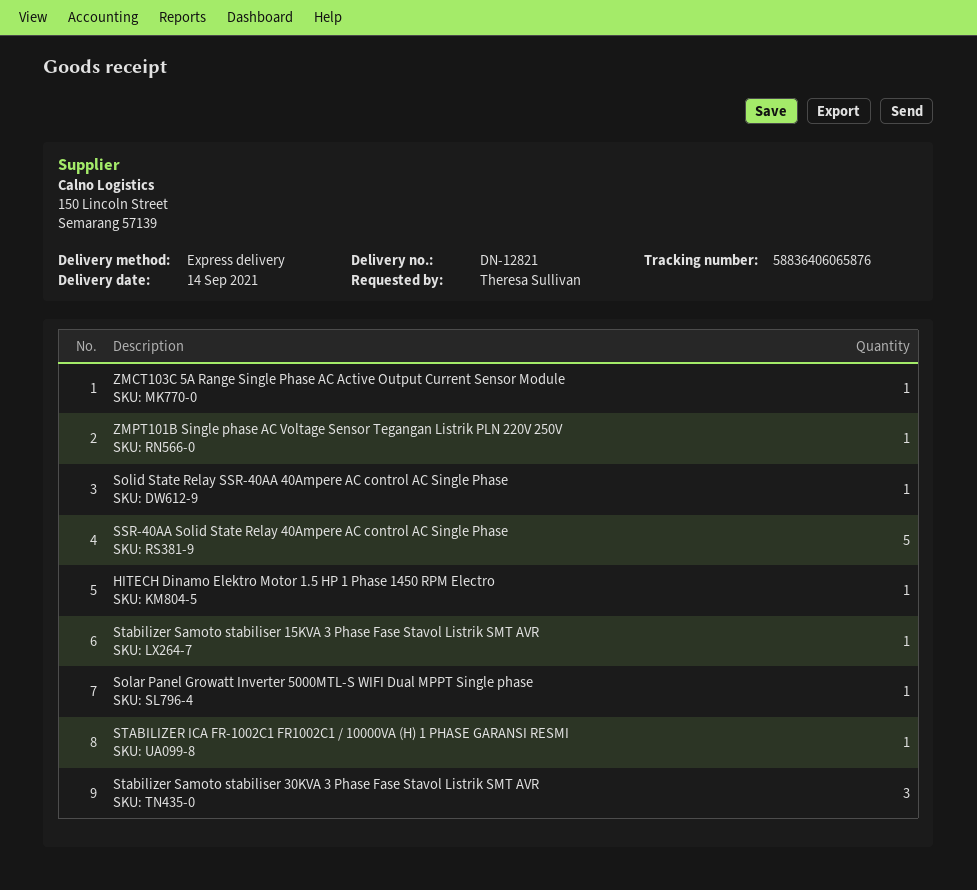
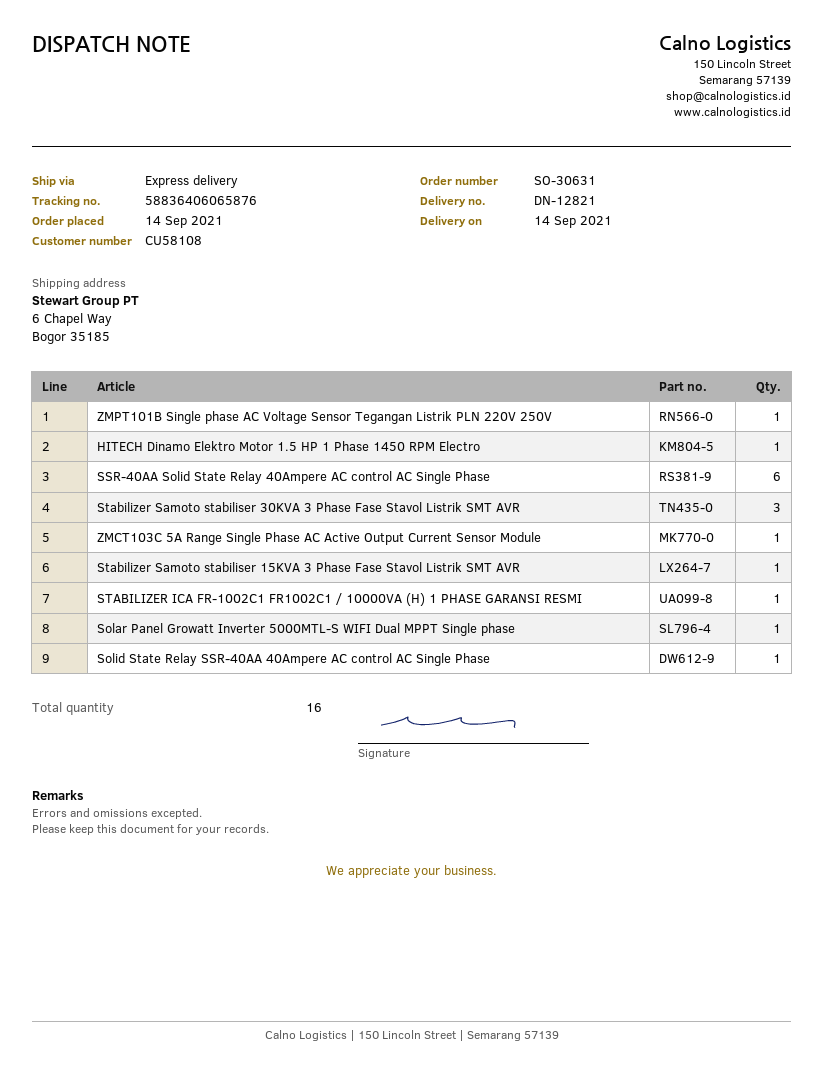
SSR-40AA Solid State Relay 40Ampere AC control AC Single Phase: 5 -> 6

